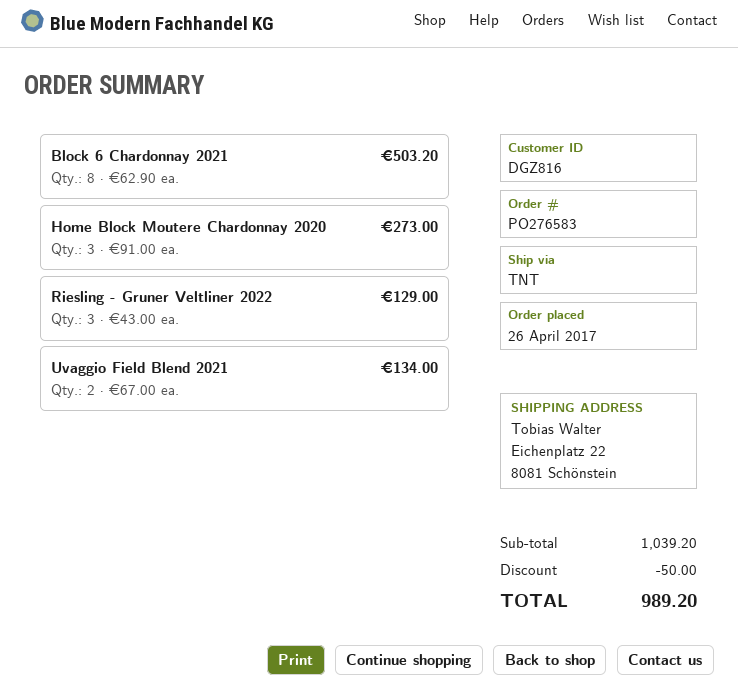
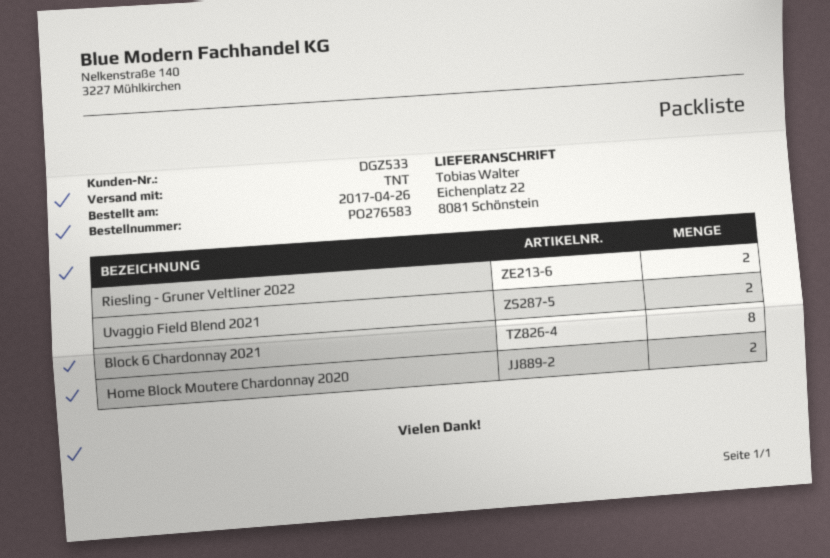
customer number: DGZ816 -> DGZ533
Home Block Moutere Chardonnay 2020: 3 -> 2
Riesling - Gruner Veltliner 2022: 3 -> 2

